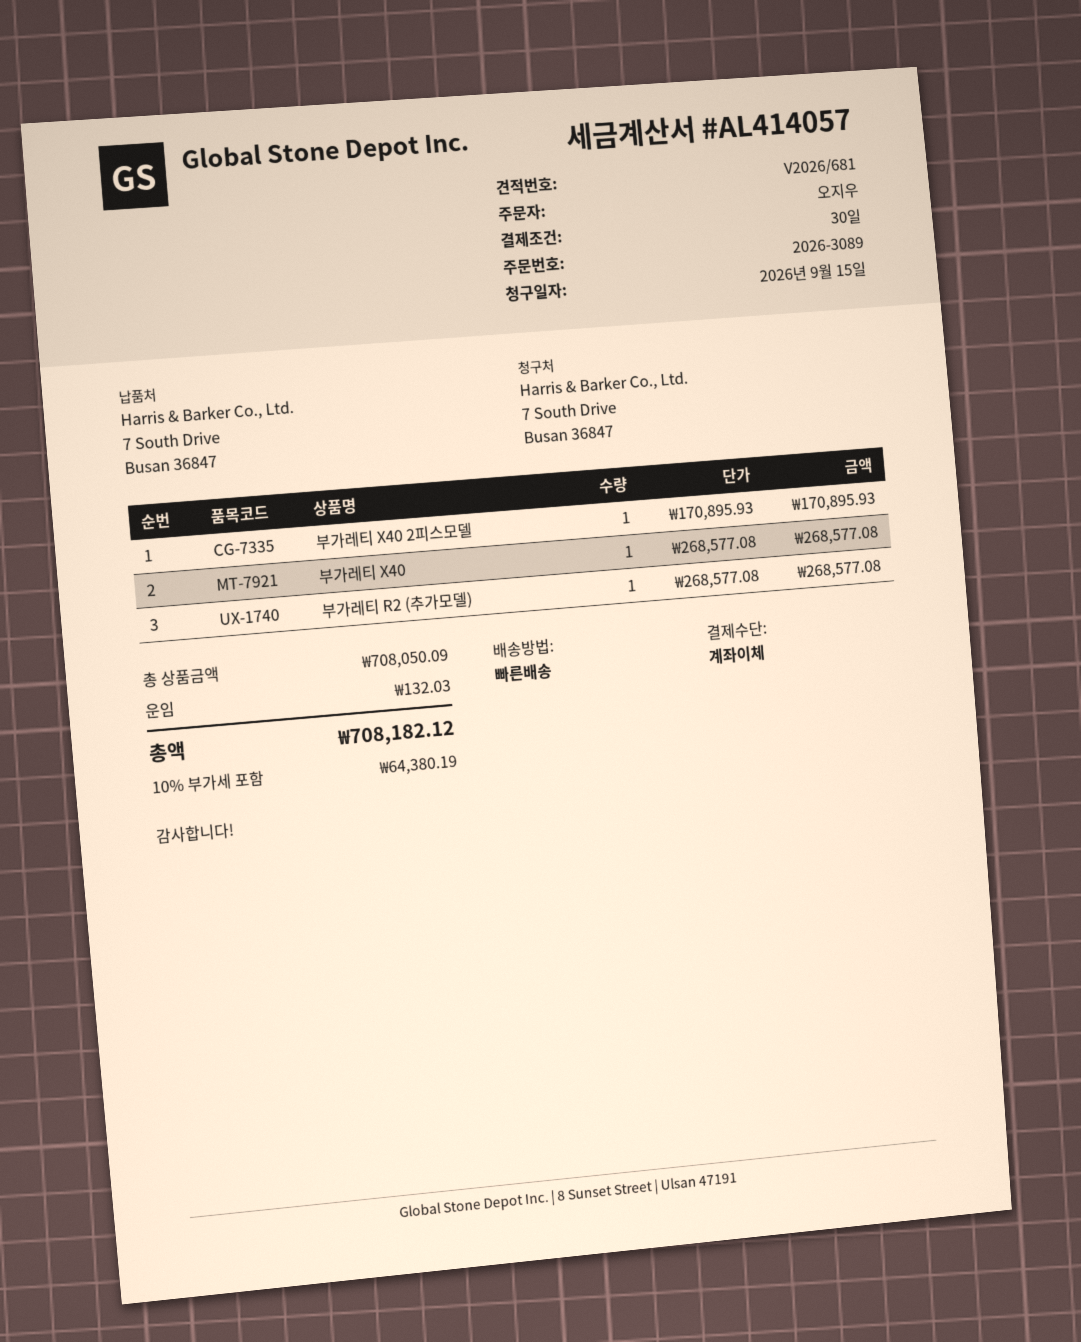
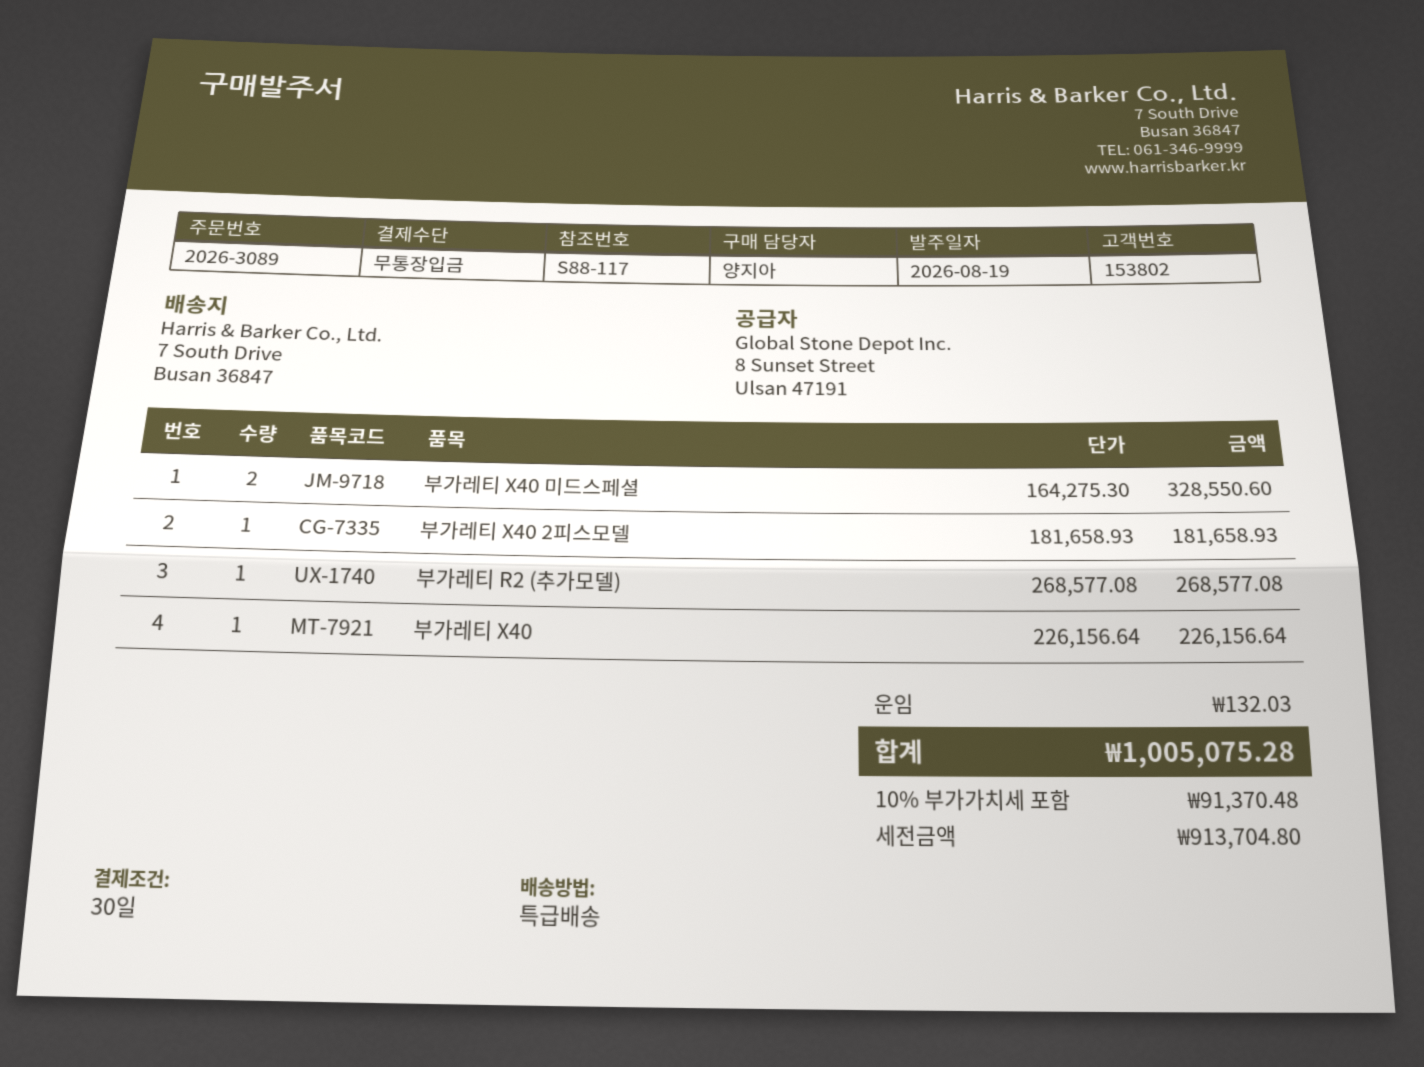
ordered by: 오지우 -> 양지아
부가레티 X40 2피스모델: 1 x 170895.93 = 170895.93 -> 1 x 181658.93 = 181658.93
부가레티 X40: 1 x 268577.08 = 268577.08 -> 1 x 226156.64 = 226156.64
부가레티 X40 미드스페셜: none -> 2 x 164275.30 = 328550.60
tax: 10% = 64380.19 -> 10% = 91370.48
total: 708182.12 -> 1005075.28

